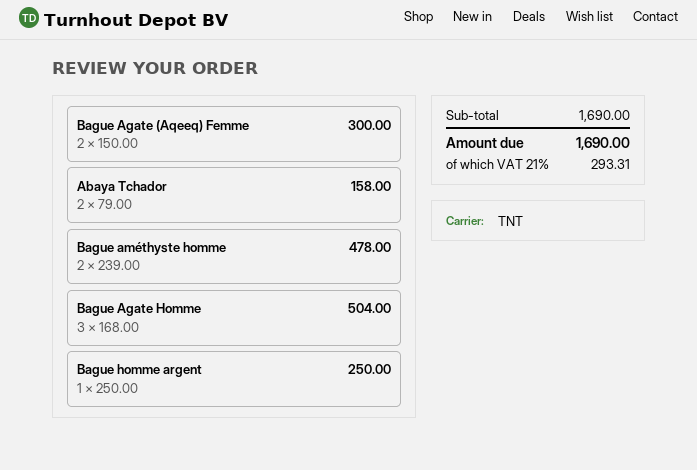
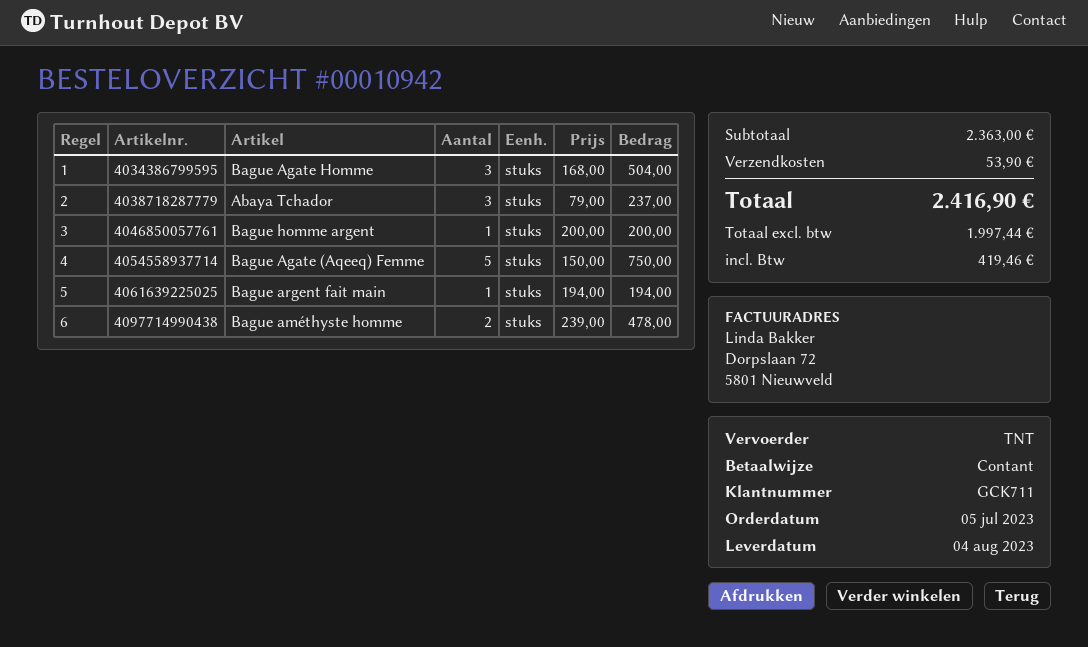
Bague Agate (Aqeeq) Femme: 2 x 150.00 = 300.00 -> 5 x 150.00 = 750.00
Abaya Tchador: 2 x 79.00 = 158.00 -> 3 x 79.00 = 237.00
Bague homme argent: 1 x 250.00 = 250.00 -> 1 x 200.00 = 200.00
Bague argent fait main: none -> 1 x 194.00 = 194.00
subtotal: 1690.00 -> 2363.00
shipping: none -> 53.90
tax: 293.31 -> 419.46
total: 1690.00 -> 2416.90

